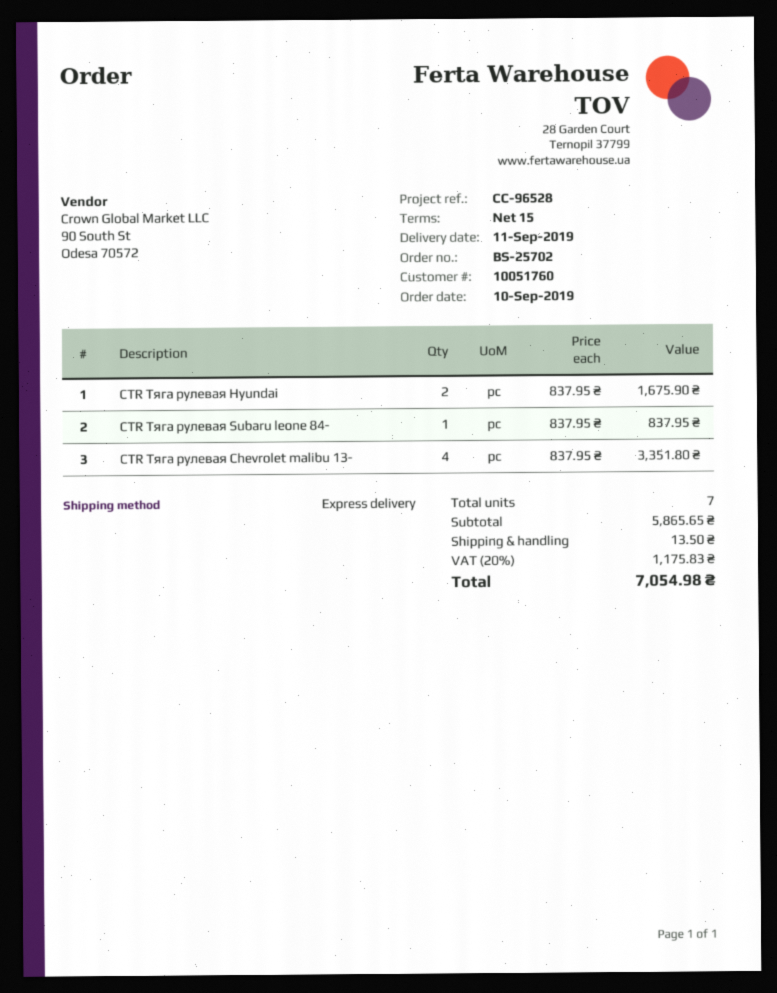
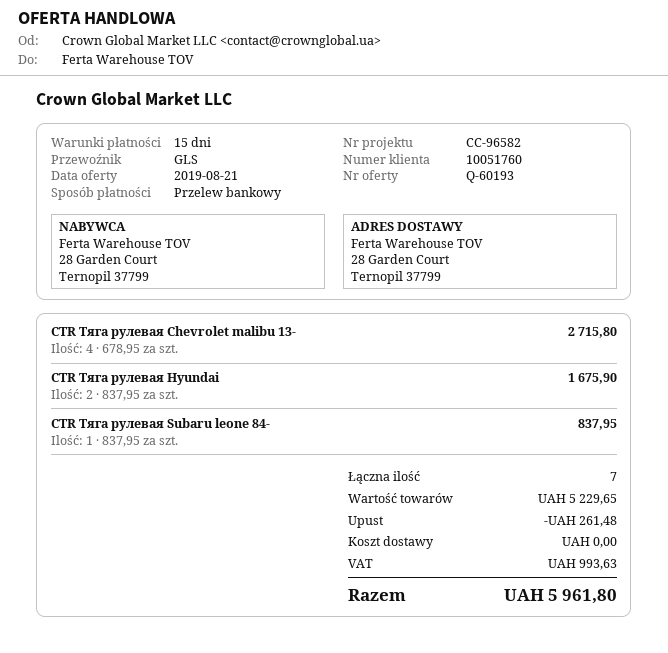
reference: CC-96528 -> CC-96582
shipping method: express -> GLS
CTR Тяга рулевая Chevrolet malibu 13-: 4 x 837.95 = 3351.80 -> 4 x 678.95 = 2715.80
subtotal: 5865.65 -> 5229.65
discount: none -> 261.48
shipping: 13.50 -> 0.00
tax: 1175.83 -> 993.63
total: 7054.98 -> 5961.80

